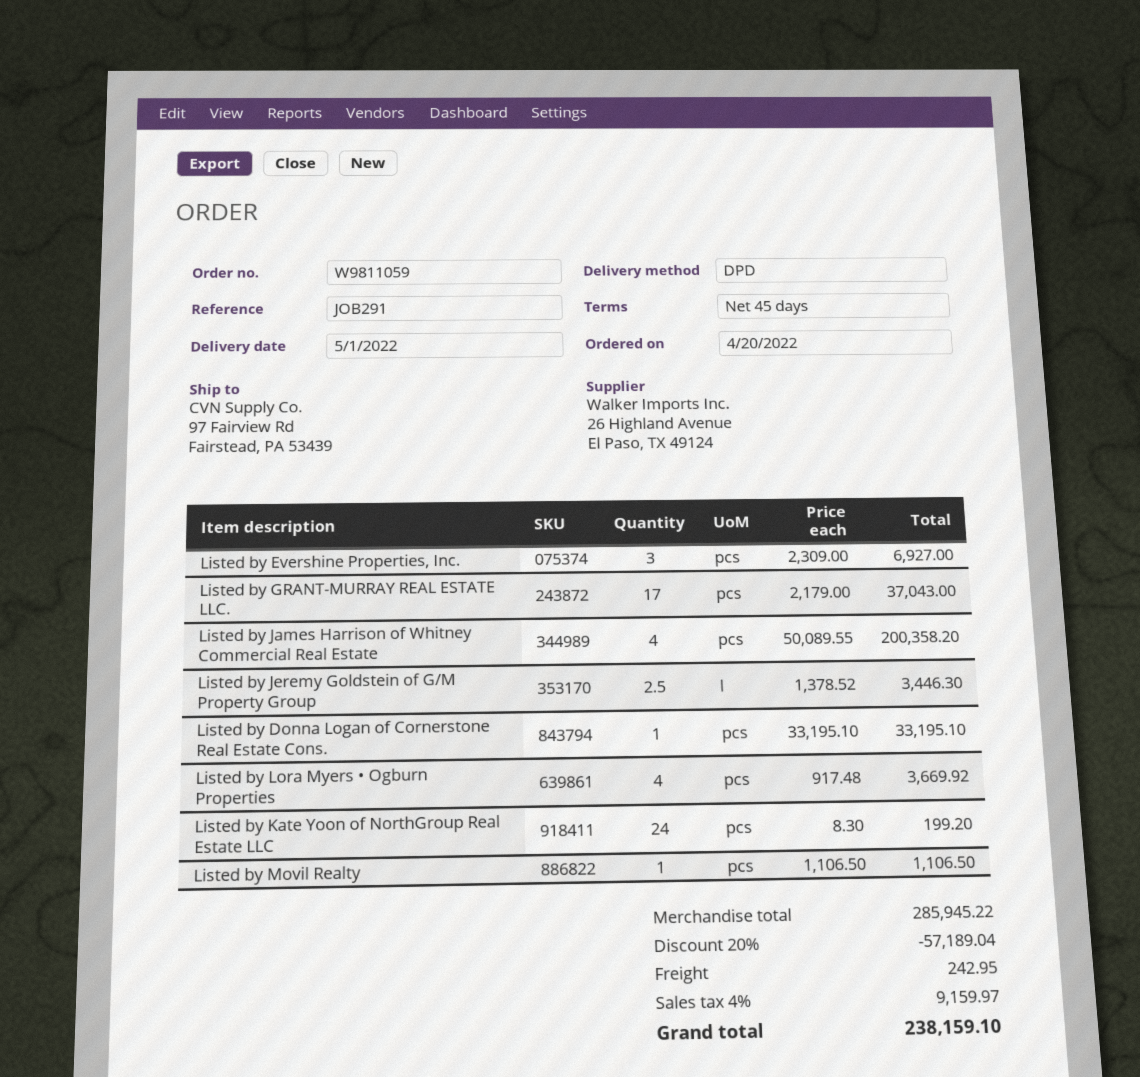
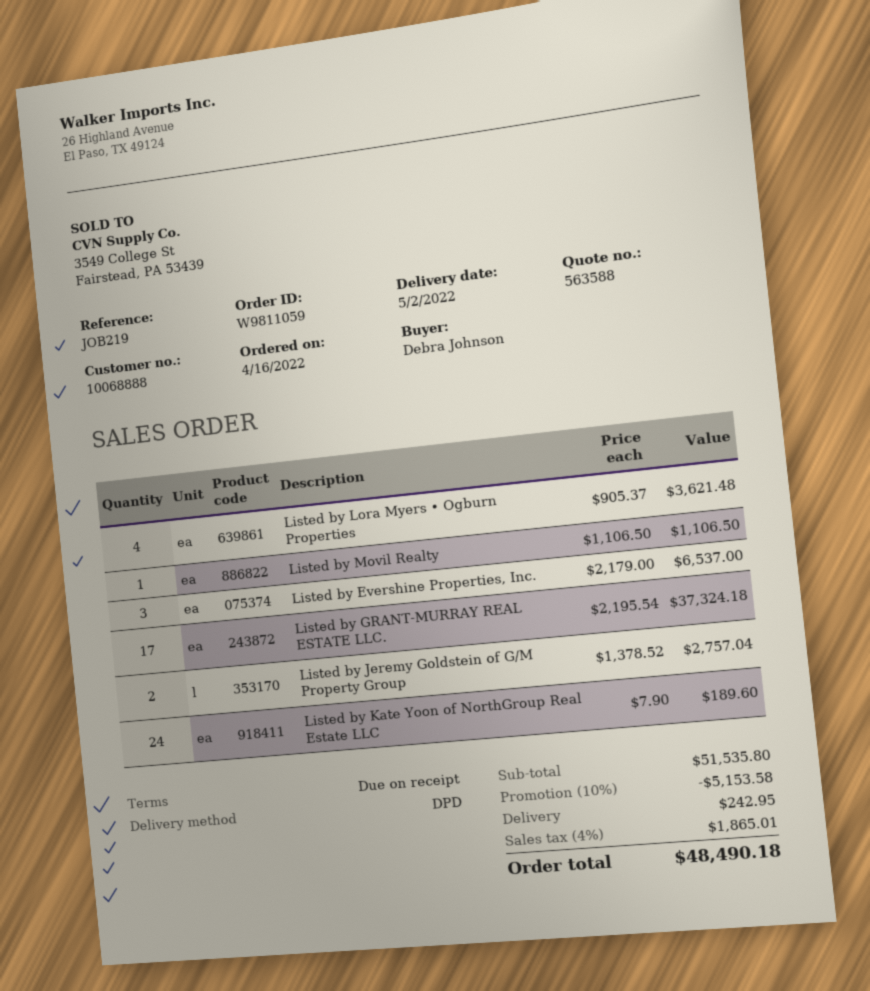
order date: 2022-04-20 -> 2022-04-16
delivery date: 2022-05-01 -> 2022-05-02
payment terms: 45 days -> on receipt
reference: JOB291 -> JOB219
Listed by Evershine Properties, Inc.: 3 x 2309.00 = 6927.00 -> 3 x 2179.00 = 6537.00
Listed by GRANT-MURRAY REAL ESTATE LLC.: 17 x 2179.00 = 37043.00 -> 17 x 2195.54 = 37324.18
Listed by James Harrison of Whitney Commercial Real Estate: 4 x 50089.55 = 200358.20 -> none
Listed by Jeremy Goldstein of G/M Property Group: 2.5 x 1378.52 = 3446.30 -> 2 x 1378.52 = 2757.04
Listed by Donna Logan of Cornerstone Real Estate Cons.: 1 x 33195.10 = 33195.10 -> none
Listed by Lora Myers • Ogburn Properties: 4 x 917.48 = 3669.92 -> 4 x 905.37 = 3621.48
Listed by Kate Yoon of NorthGroup Real Estate LLC: 24 x 8.30 = 199.20 -> 24 x 7.90 = 189.60
subtotal: 285945.22 -> 51535.80
discount: 20% = 57189.04 -> 10% = 5153.58
tax: 4% = 9159.97 -> 4% = 1865.01
total: 238159.10 -> 48490.18

